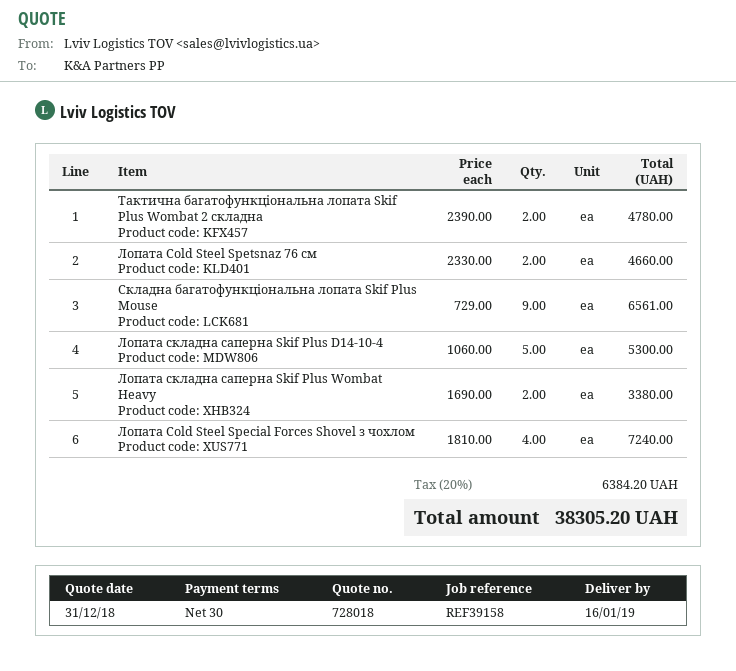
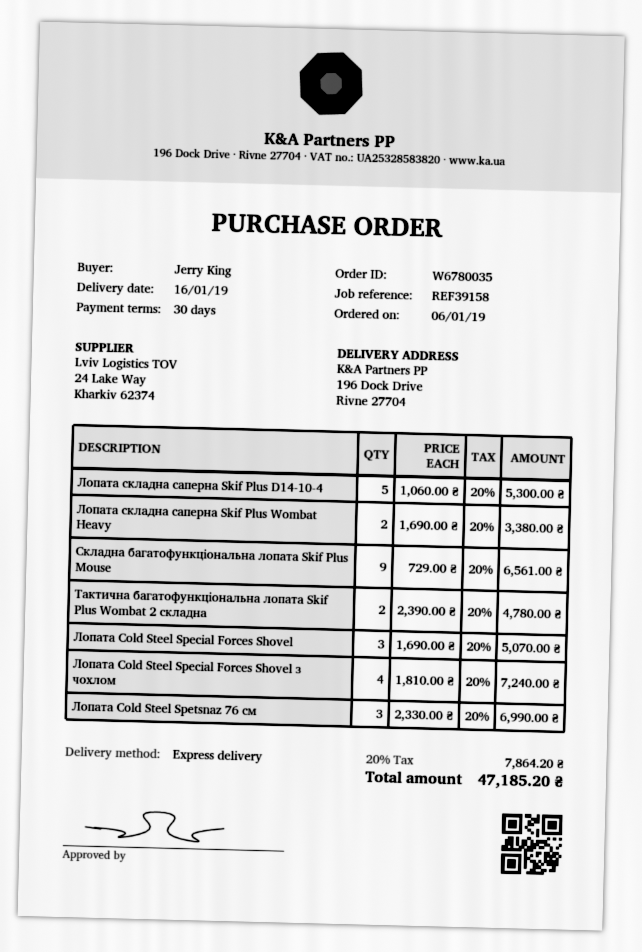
Лопата Cold Steel Spetsnaz 76 см: 2 x 2330.00 = 4660.00 -> 3 x 2330.00 = 6990.00
Лопата Cold Steel Special Forces Shovel: none -> 3 x 1690.00 = 5070.00
tax: 20% = 6384.20 -> 20% = 7864.20
total: 38305.20 -> 47185.20

